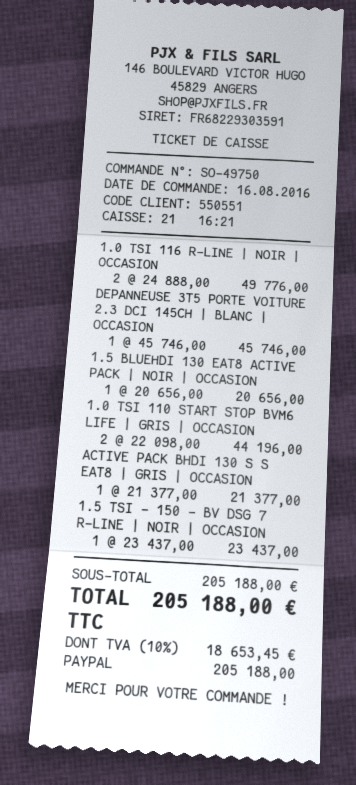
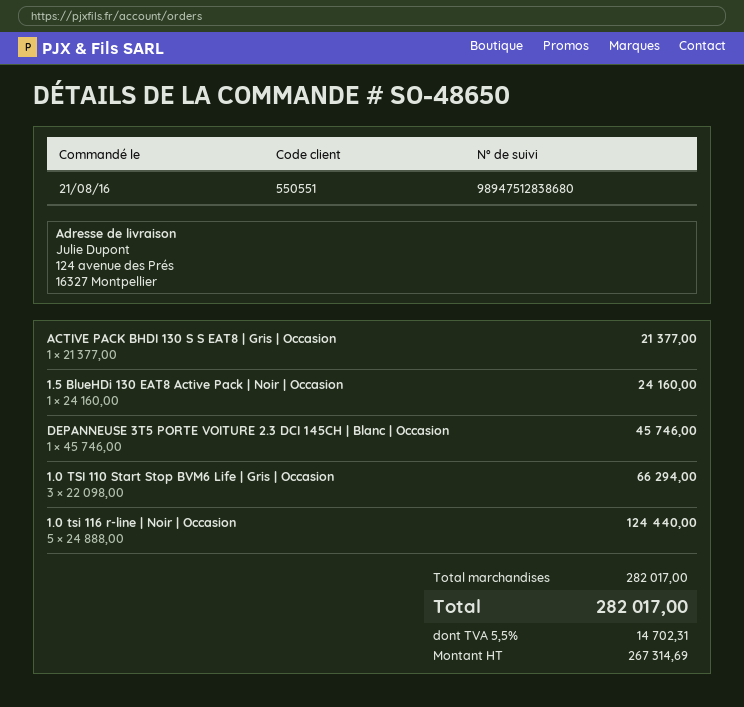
order number: SO-49750 -> SO-48650
order date: 2016-08-16 -> 2016-08-21
1.0 TSI 116 R-LINE | NOIR | OCCASION: 2 x 24888.00 = 49776.00 -> 5 x 24888.00 = 124440.00
1.5 BLUEHDI 130 EAT8 ACTIVE PACK | NOIR | OCCASION: 1 x 20656.00 = 20656.00 -> 1 x 24160.00 = 24160.00
1.0 TSI 110 START STOP BVM6 LIFE | GRIS | OCCASION: 2 x 22098.00 = 44196.00 -> 3 x 22098.00 = 66294.00
1.5 TSI - 150 - BV DSG 7 R-LINE | NOIR | OCCASION: 1 x 23437.00 = 23437.00 -> none
subtotal: 205188.00 -> 282017.00
tax: 10% = 18653.45 -> 5.5% = 14702.31
total: 205188.00 -> 282017.00

